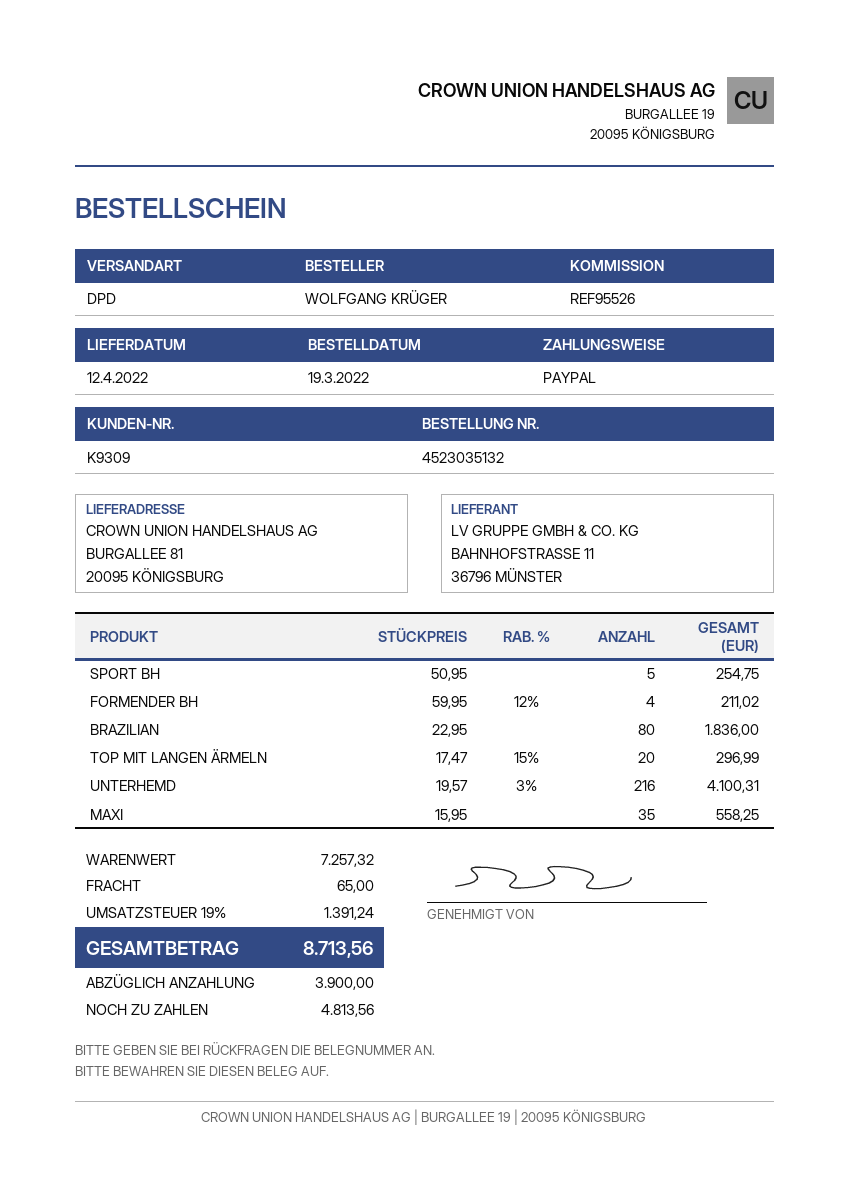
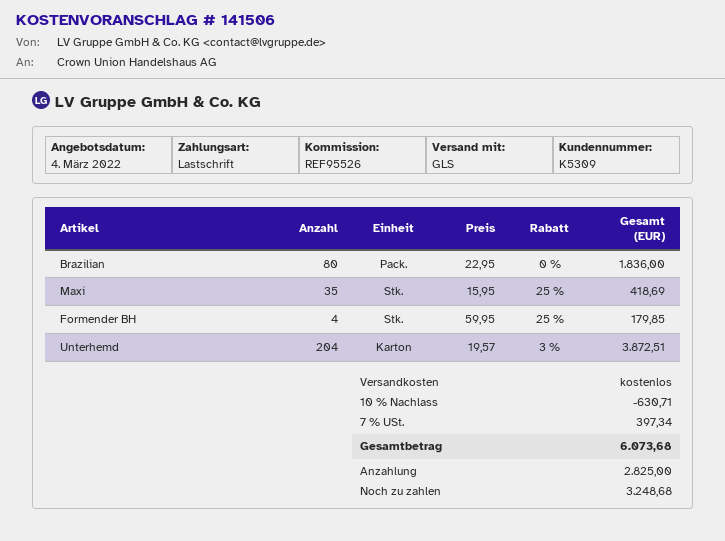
customer number: K9309 -> K5309
payment method: PayPal -> direct debit
shipping method: DPD -> GLS
SPORT BH: 5 x 50.95 = 254.75 -> none
FORMENDER BH: 4 x 59.95 - 12% = 211.02 -> 4 x 59.95 - 25% = 179.85
TOP MIT LANGEN ÄRMELN: 20 x 17.47 - 15% = 296.99 -> none
UNTERHEMD: 216 x 19.57 - 3% = 4100.31 -> 204 x 19.57 - 3% = 3872.51
MAXI: 35 x 15.95 = 558.25 -> 35 x 15.95 - 25% = 418.69
discount: none -> 10% = 630.71
shipping: 65.00 -> 0.00
tax: 19% = 1391.24 -> 7% = 397.34
total: 8713.56 -> 6073.68
deposit: 3900.00 -> 2825.00
balance: 4813.56 -> 3248.68

